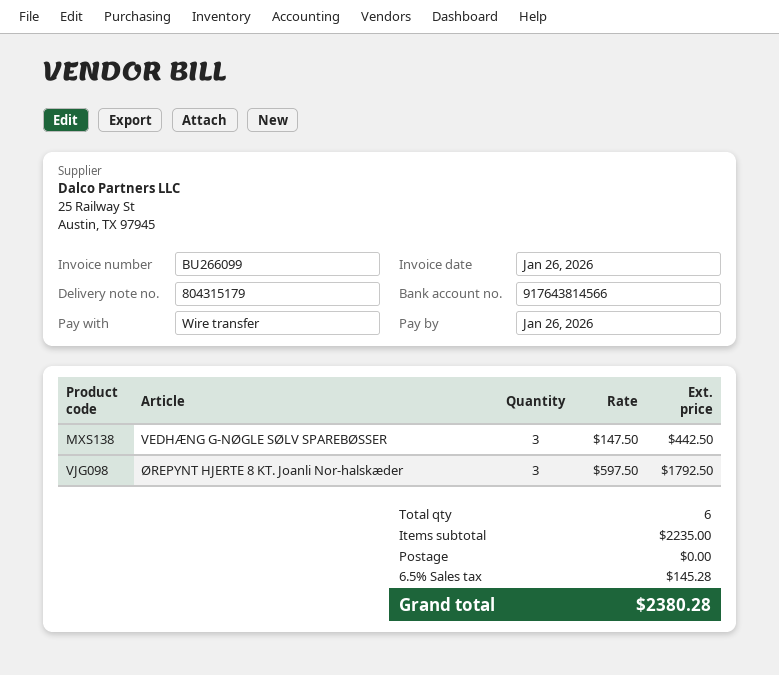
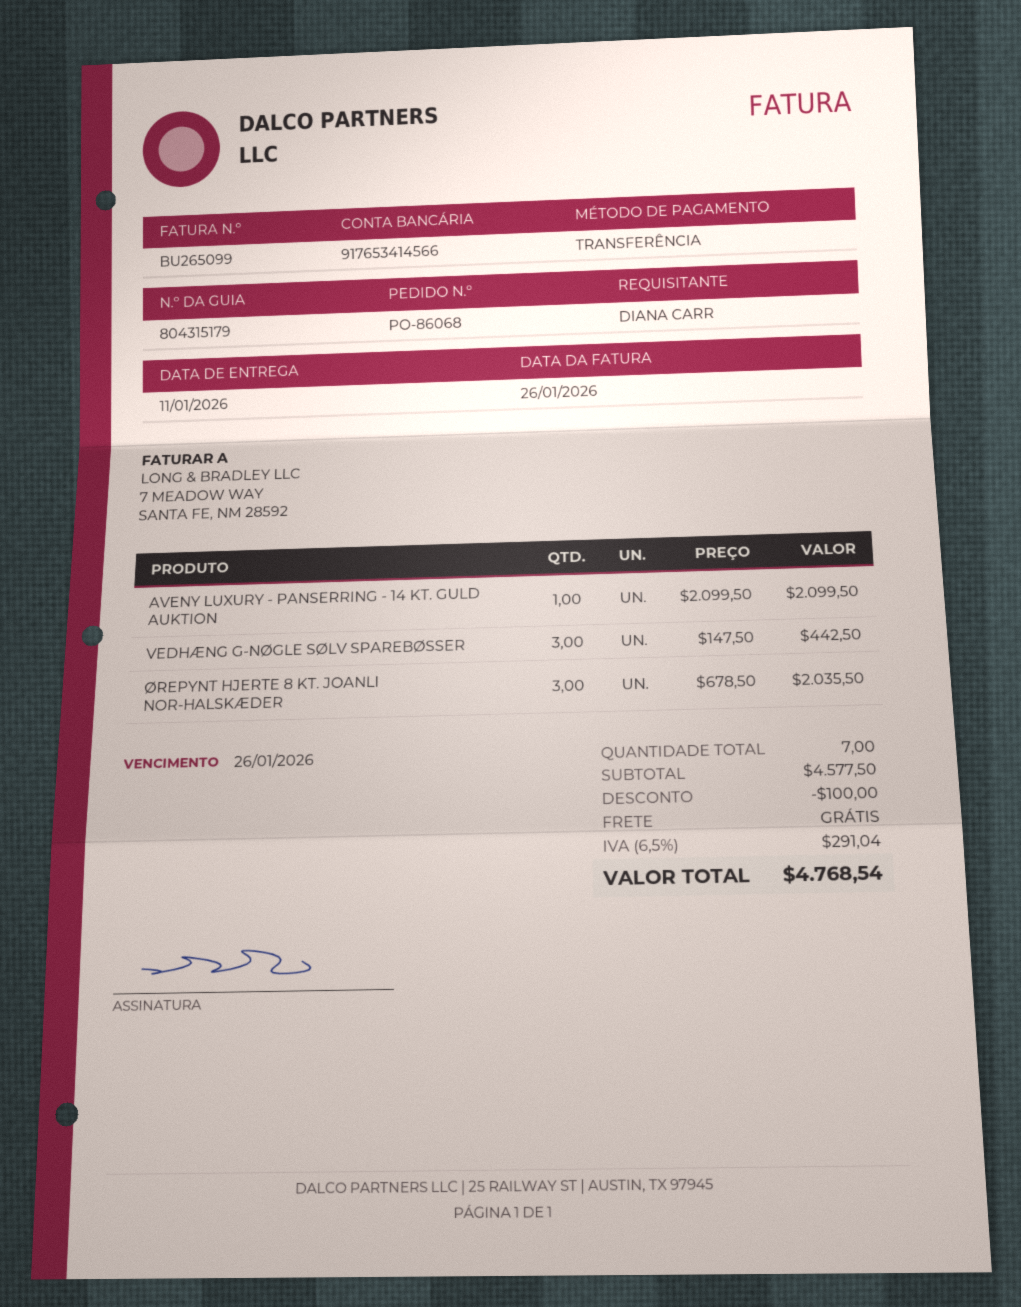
invoice number: BU266099 -> BU265099
bank account: 917643814566 -> 917653414566
ØREPYNT HJERTE 8 KT. Joanli Nor-halskæder: 3 x 597.50 = 1792.50 -> 3 x 678.50 = 2035.50
AVENY LUXURY - PANSERRING - 14 KT. GULD AUKTION: none -> 1 x 2099.50 = 2099.50
total quantity: 6 -> 7
subtotal: 2235.00 -> 4577.50
discount: none -> 100.00
tax: 6.5% = 145.28 -> 6.5% = 291.04
total: 2380.28 -> 4768.54

